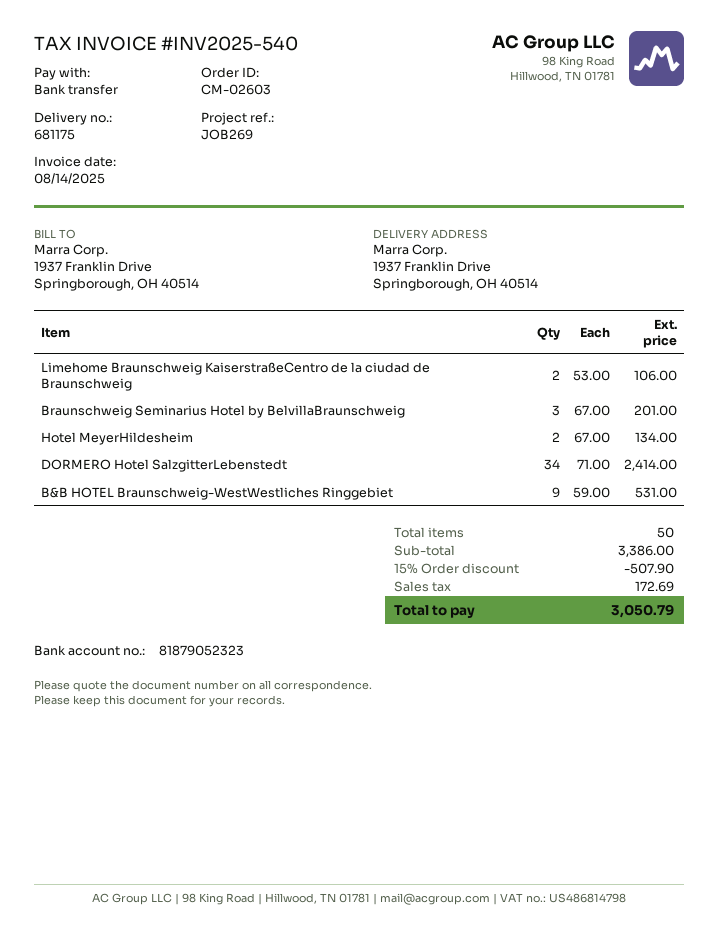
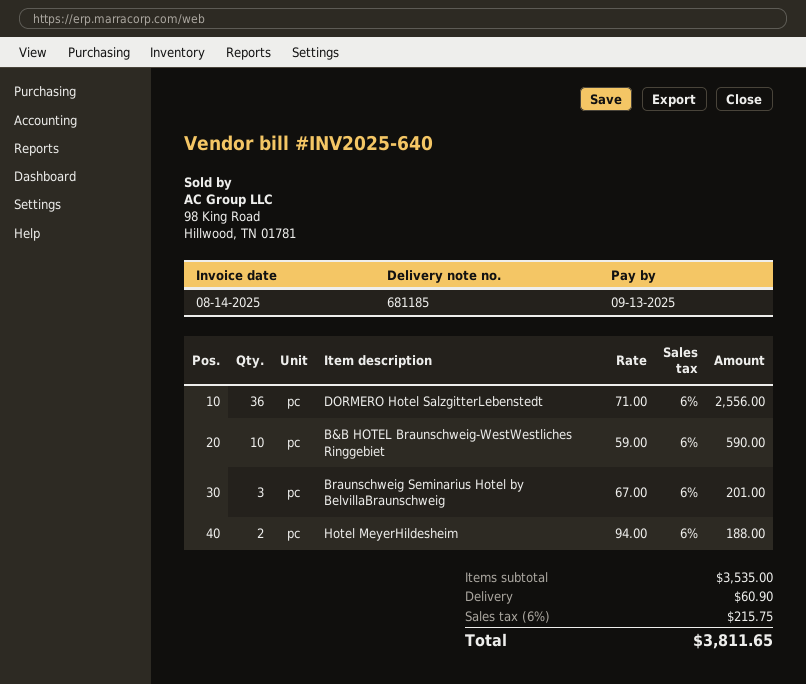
delivery note number: 681175 -> 681185
invoice number: INV2025-540 -> INV2025-640
Limehome Braunschweig KaiserstraßeCentro de la ciudad de Braunschweig: 2 x 53.00 = 106.00 -> none
Hotel MeyerHildesheim: 2 x 67.00 = 134.00 -> 2 x 94.00 = 188.00
DORMERO Hotel SalzgitterLebenstedt: 34 x 71.00 = 2414.00 -> 36 x 71.00 = 2556.00
B&B HOTEL Braunschweig-WestWestliches Ringgebiet: 9 x 59.00 = 531.00 -> 10 x 59.00 = 590.00
subtotal: 3386.00 -> 3535.00
discount: 15% = 507.90 -> none
shipping: none -> 60.90
tax: 172.69 -> 215.75
total: 3050.79 -> 3811.65

